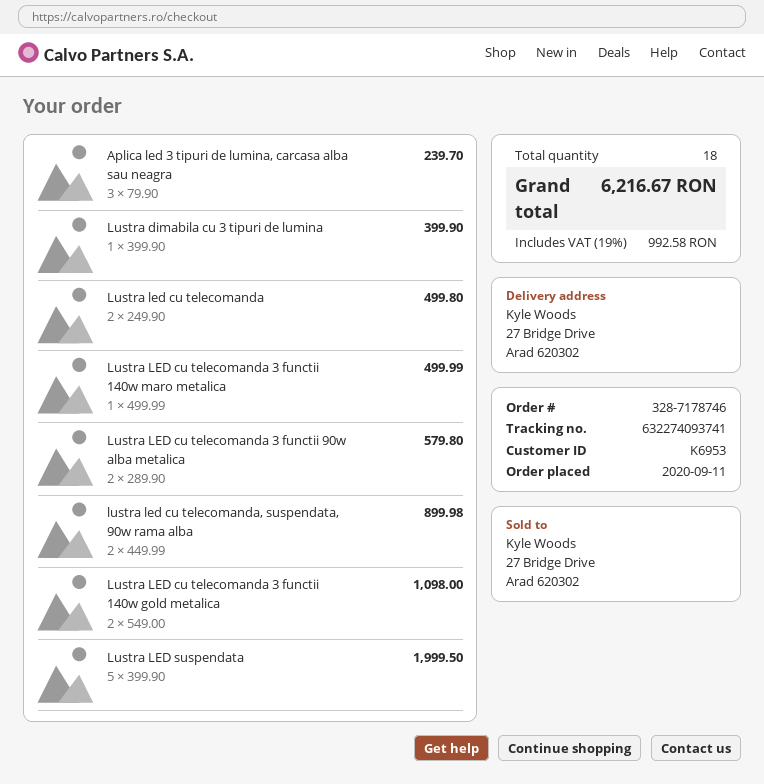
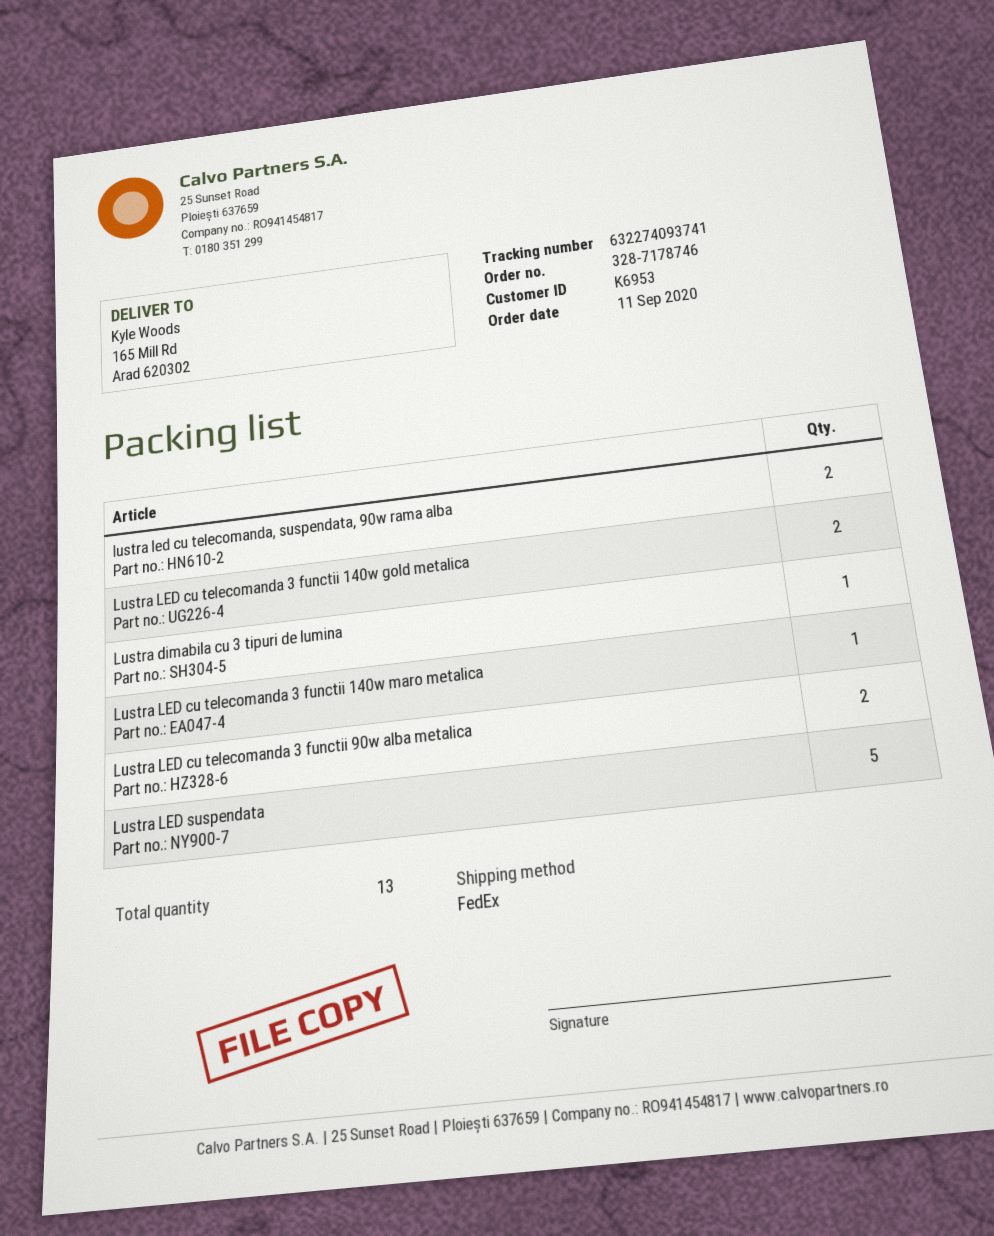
ship to: 27 Bridge Drive, Arad 620302 -> 165 Mill Rd, Arad 620302
Aplica led 3 tipuri de lumina, carcasa alba sau neagra: 3 -> none
Lustra led cu telecomanda: 2 -> none
total quantity: 18 -> 13

